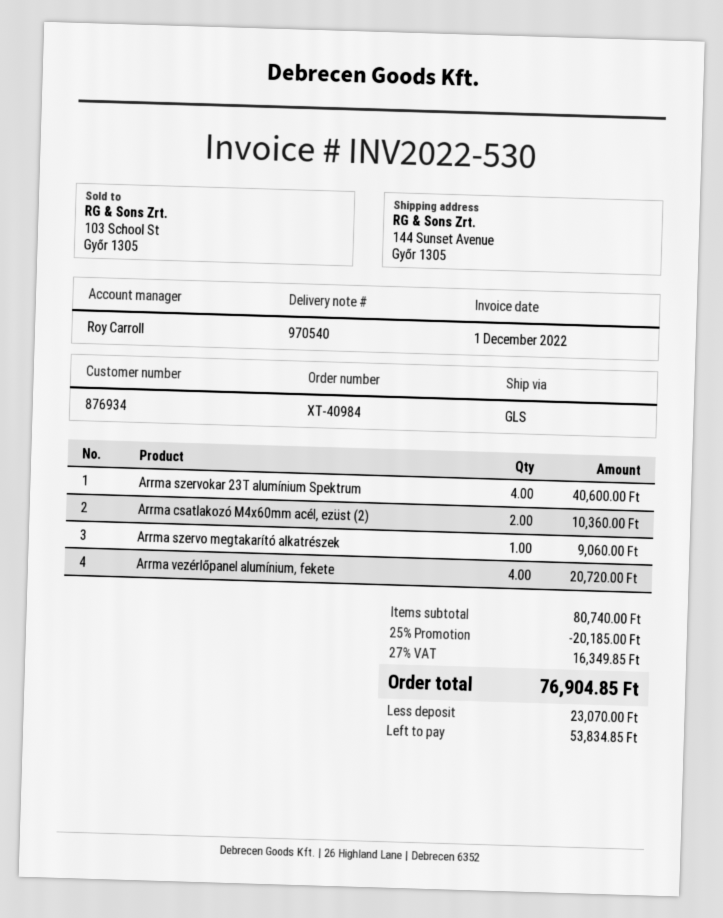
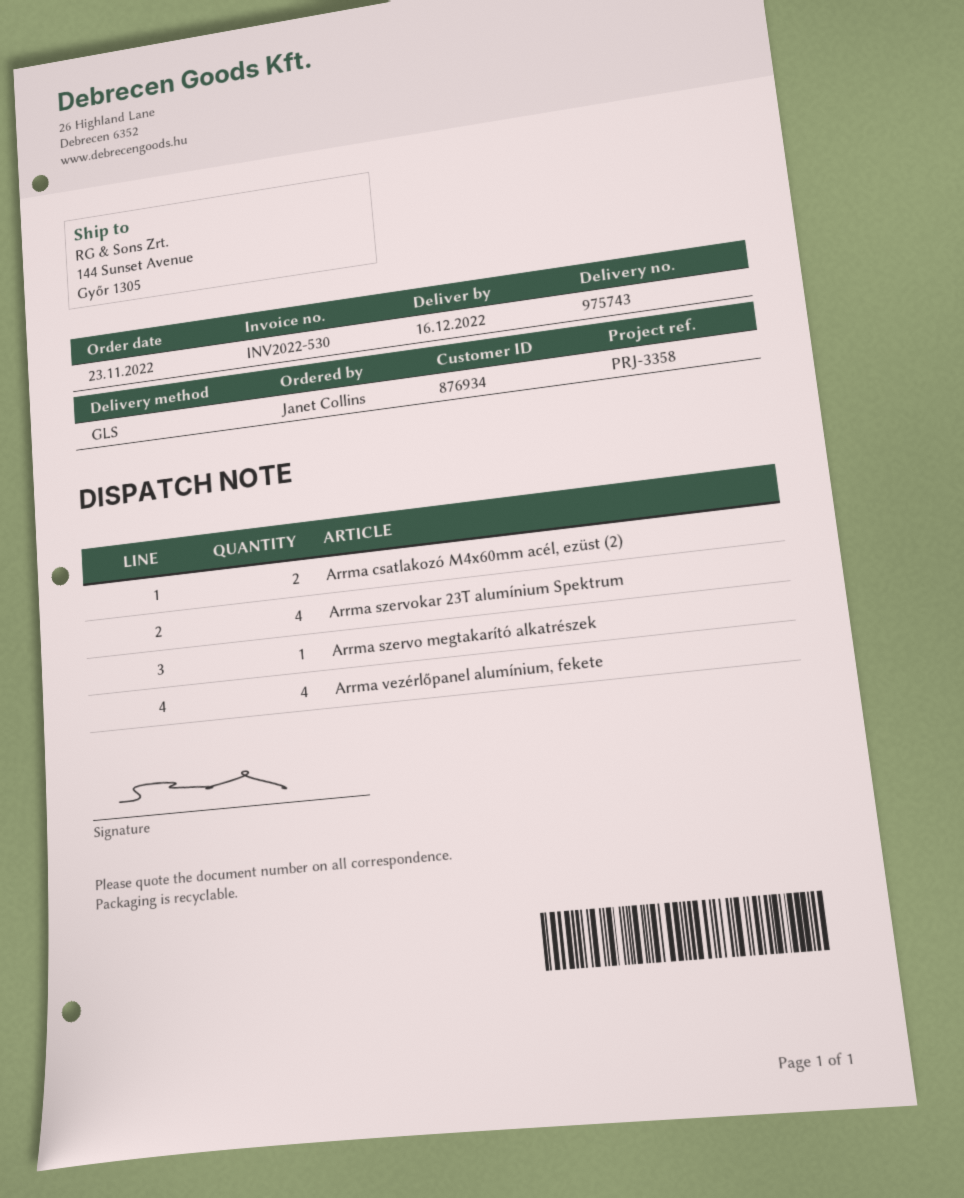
delivery note number: 970540 -> 975743

